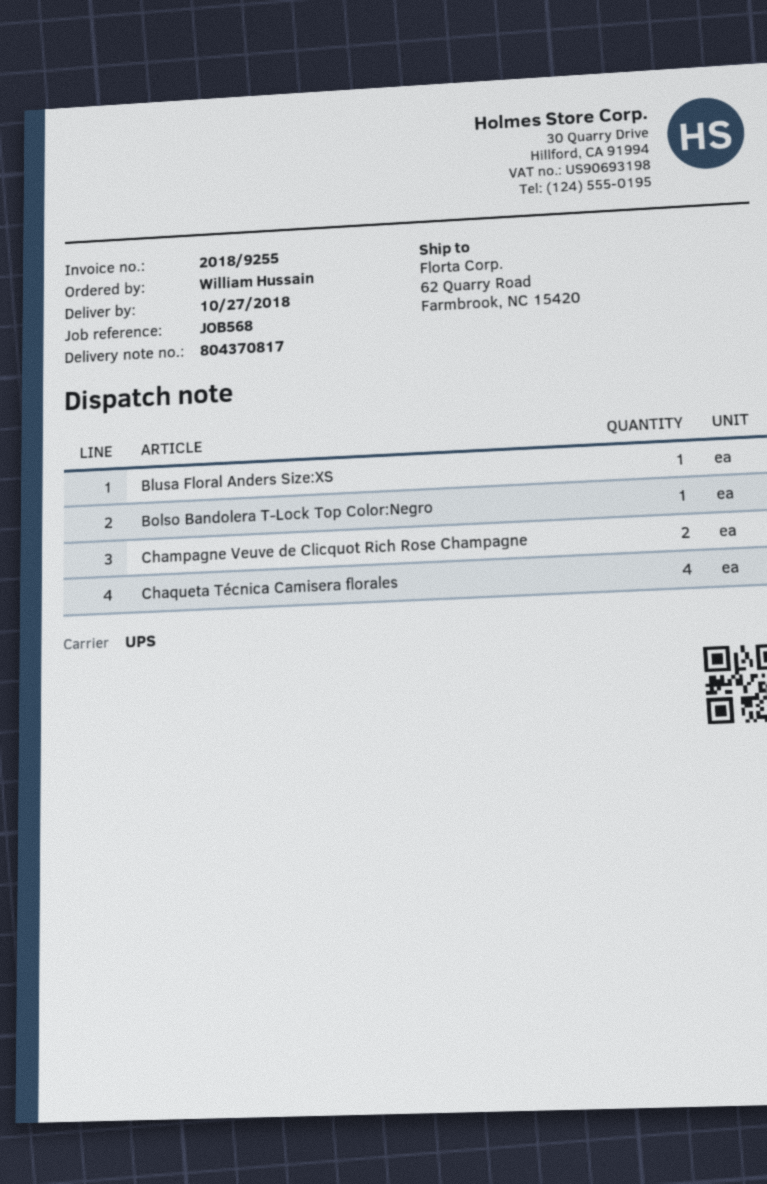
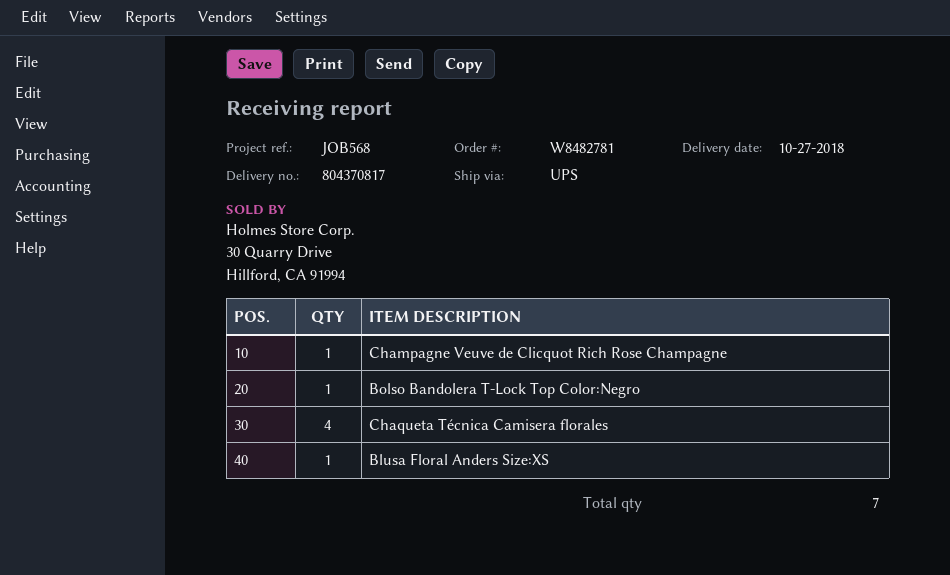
Champagne Veuve de Clicquot Rich Rose Champagne: 2 -> 1

